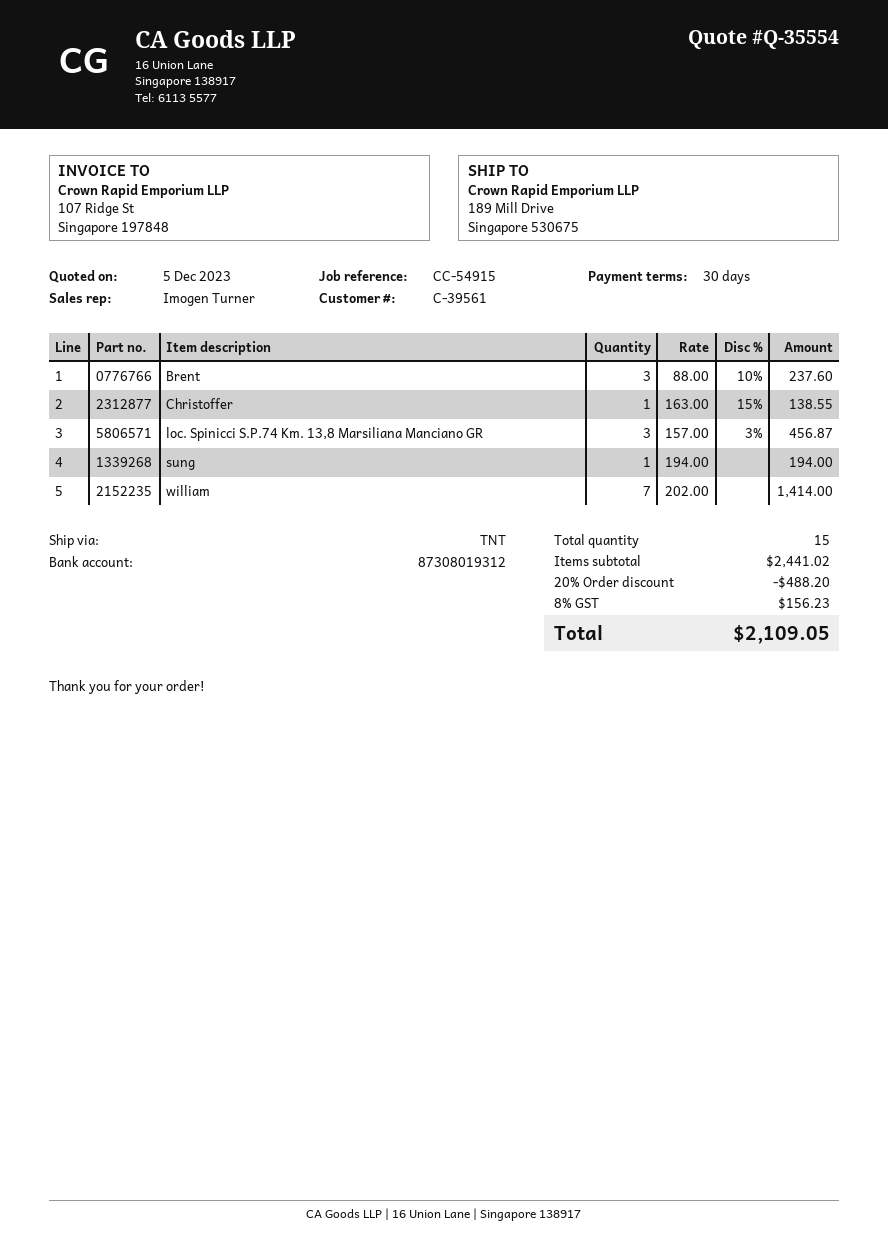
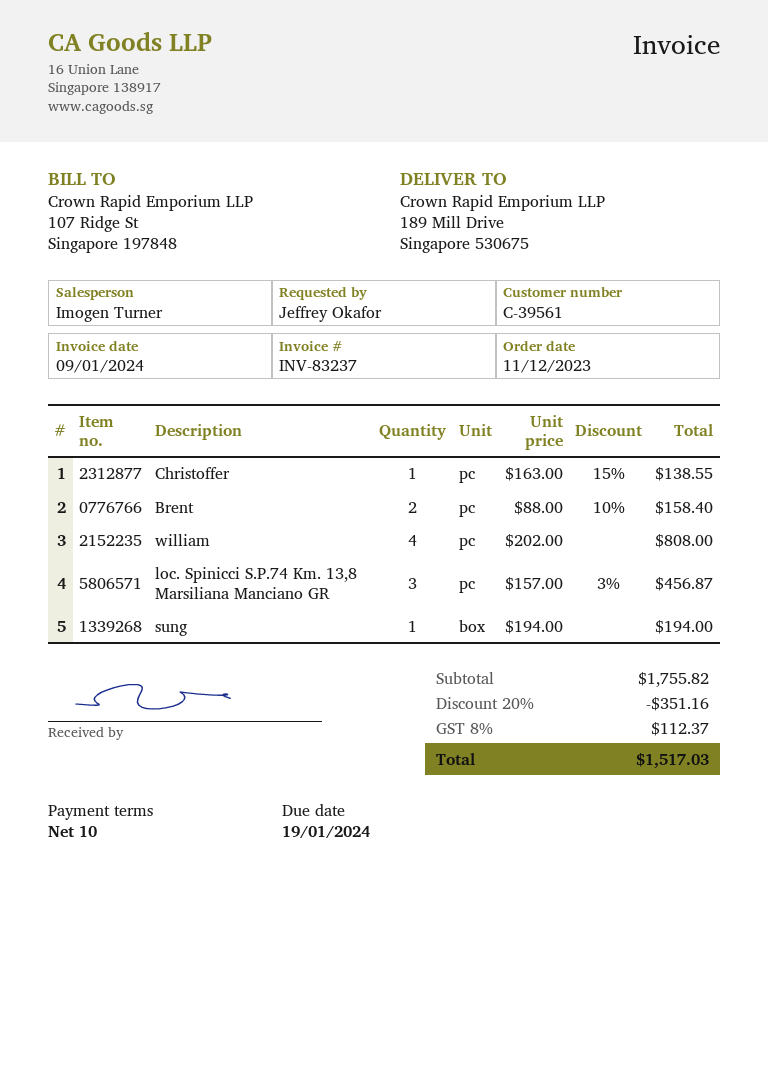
payment terms: 30 days -> 10 days
Brent: 3 x 88.00 - 10% = 237.60 -> 2 x 88.00 - 10% = 158.40
william: 7 x 202.00 = 1414.00 -> 4 x 202.00 = 808.00
subtotal: 2441.02 -> 1755.82
discount: 20% = 488.20 -> 20% = 351.16
tax: 8% = 156.23 -> 8% = 112.37
total: 2109.05 -> 1517.03

